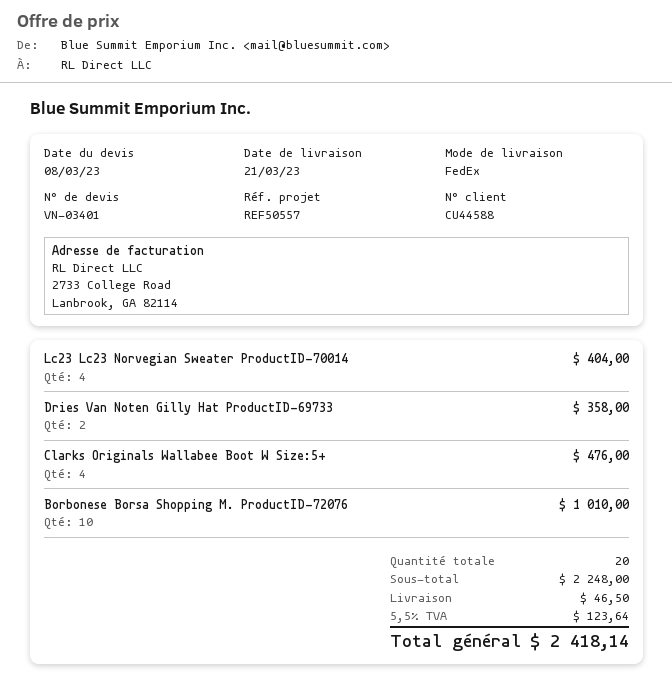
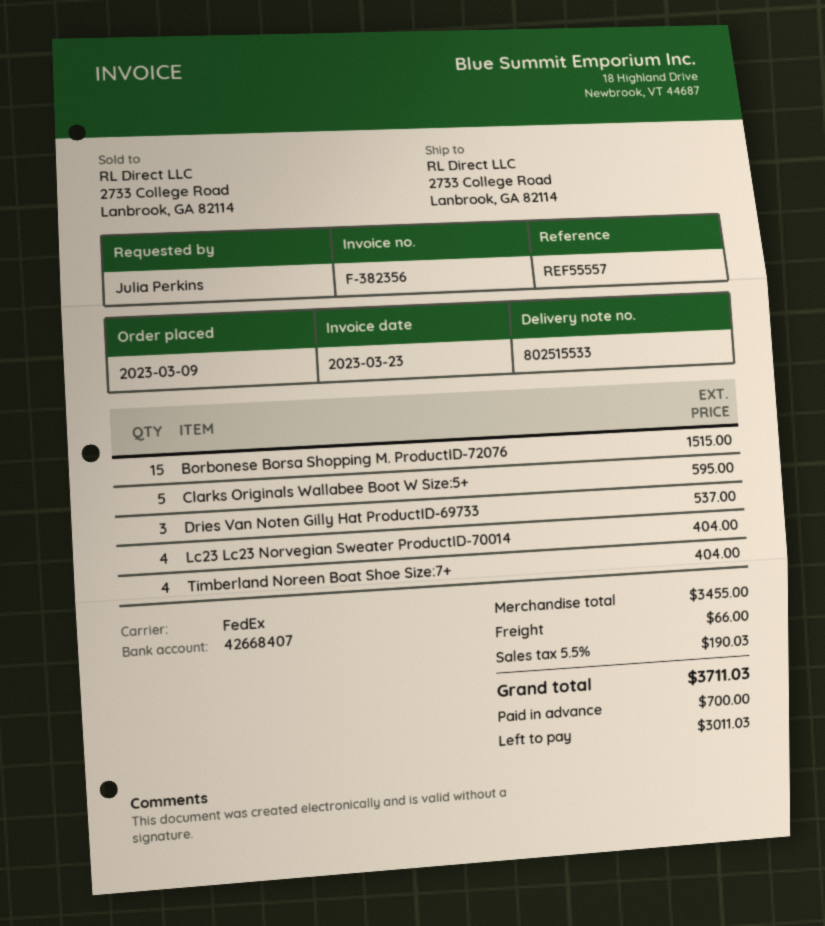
reference: REF50557 -> REF55557
Dries Van Noten Gilly Hat ProductID-69733: 2 for 358.00 -> 3 for 537.00
Clarks Originals Wallabee Boot W Size:5+: 4 for 476.00 -> 5 for 595.00
Borbonese Borsa Shopping M. ProductID-72076: 10 for 1010.00 -> 15 for 1515.00
Timberland Noreen Boat Shoe Size:7+: none -> 4 for 404.00
subtotal: 2248.00 -> 3455.00
shipping: 46.50 -> 66.00
tax: 5.5% = 123.64 -> 5.5% = 190.03
total: 2418.14 -> 3711.03

